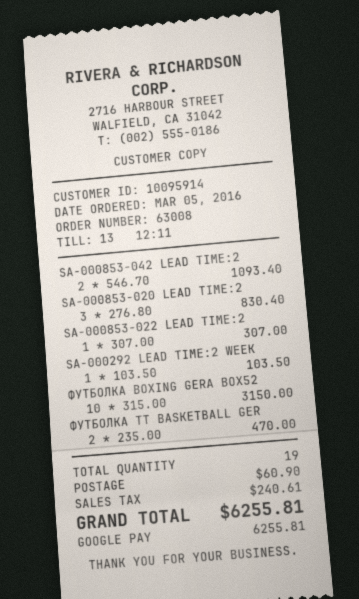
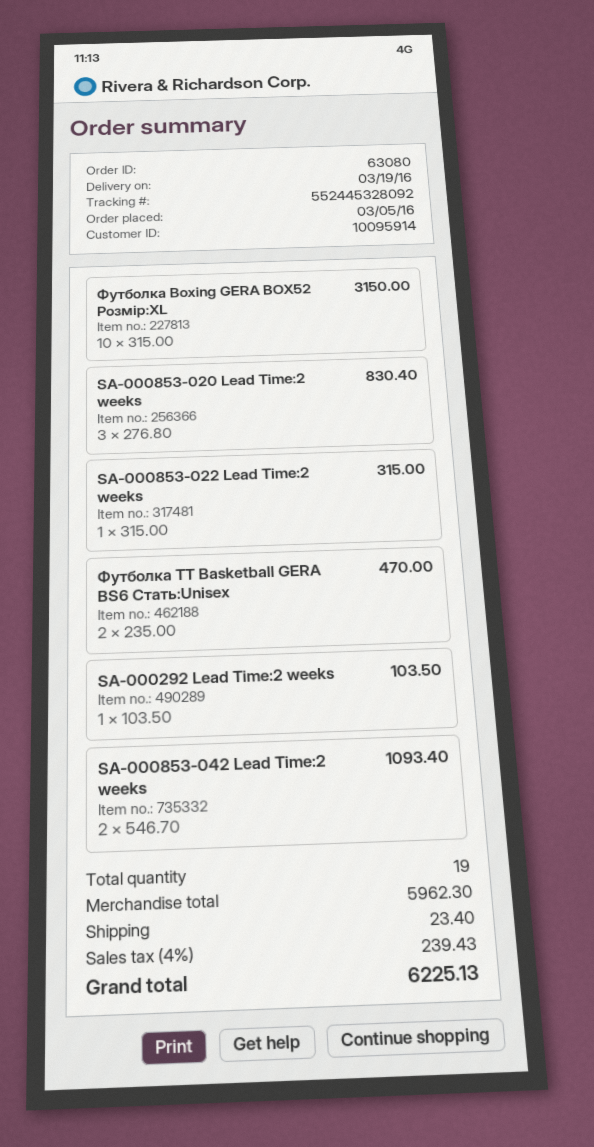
order number: 63008 -> 63080
SA-000853-022 LEAD TIME:2: 1 x 307.00 = 307.00 -> 1 x 315.00 = 315.00
shipping: 60.90 -> 23.40
tax: 240.61 -> 239.43
total: 6255.81 -> 6225.13

